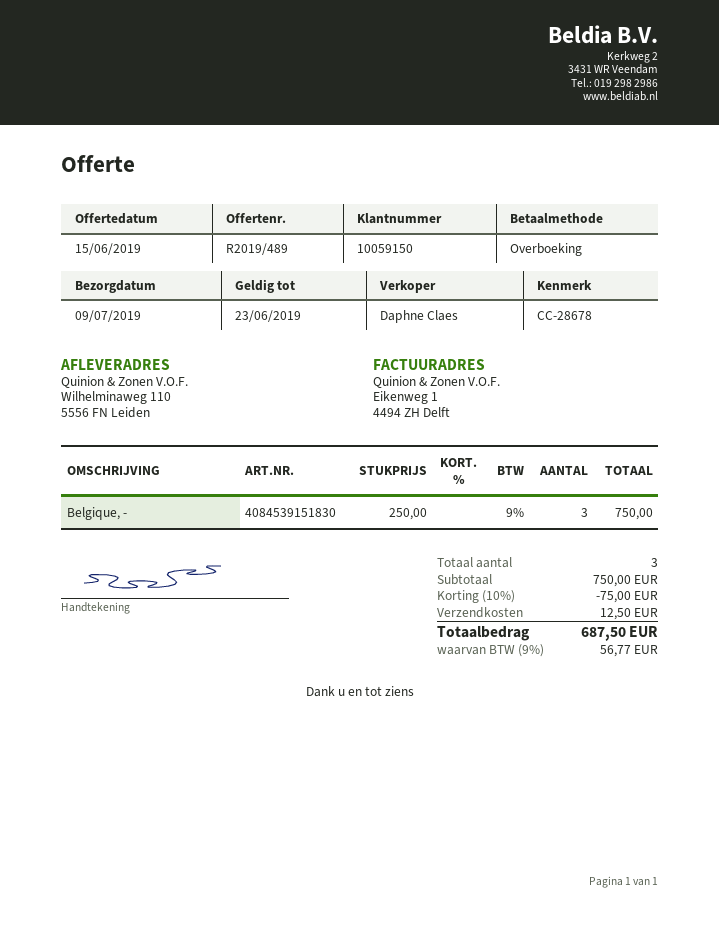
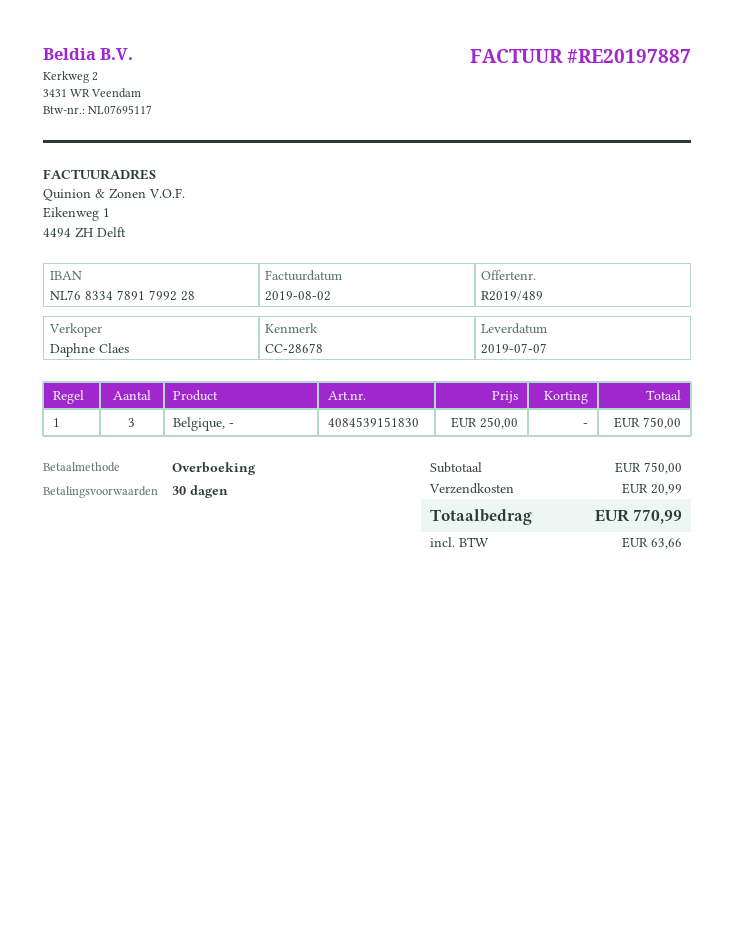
delivery date: 2019-07-09 -> 2019-07-07
discount: 10% = 75.00 -> none
shipping: 12.50 -> 20.99
tax: 56.77 -> 63.66
total: 687.50 -> 770.99

